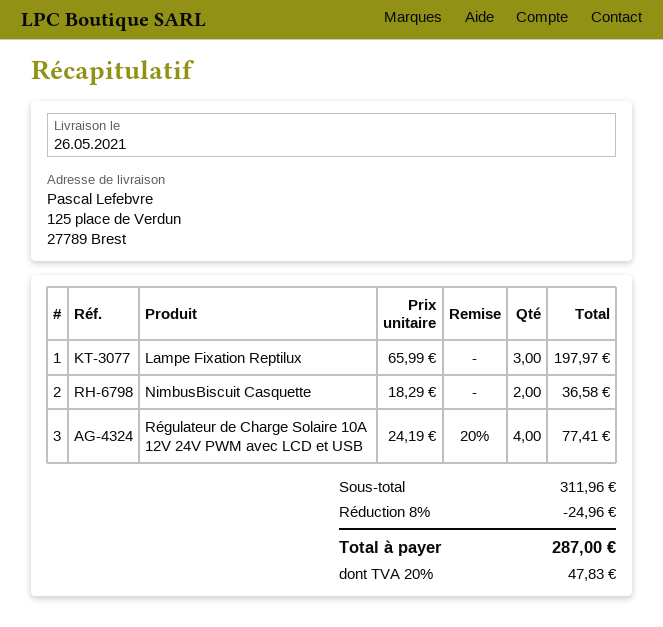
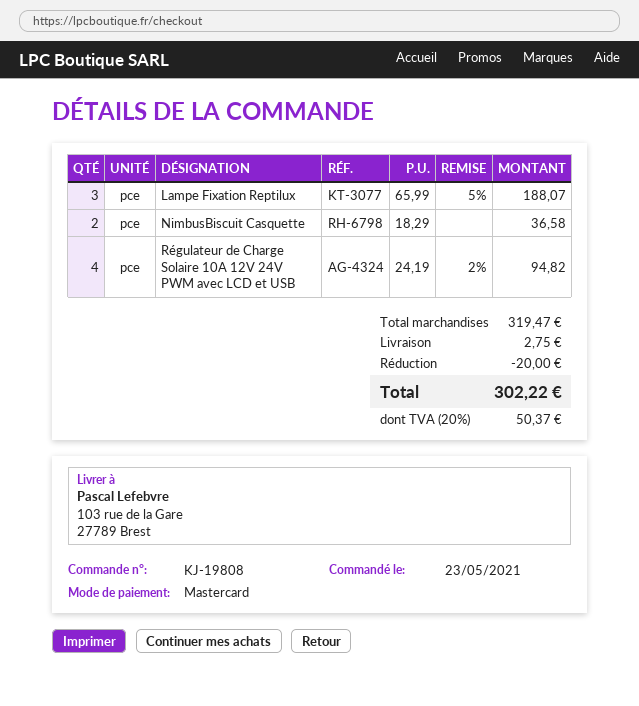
ship to: 125 place de Verdun, 27789 Brest -> 103 rue de la Gare, 27789 Brest
Lampe Fixation Reptilux: 3 x 65.99 = 197.97 -> 3 x 65.99 - 5% = 188.07
Régulateur de Charge Solaire 10A 12V 24V PWM avec LCD et USB: 4 x 24.19 - 20% = 77.41 -> 4 x 24.19 - 2% = 94.82
subtotal: 311.96 -> 319.47
discount: 24.96 -> 20.00
shipping: none -> 2.75
tax: 20% = 47.83 -> 20% = 50.37
total: 287.00 -> 302.22

